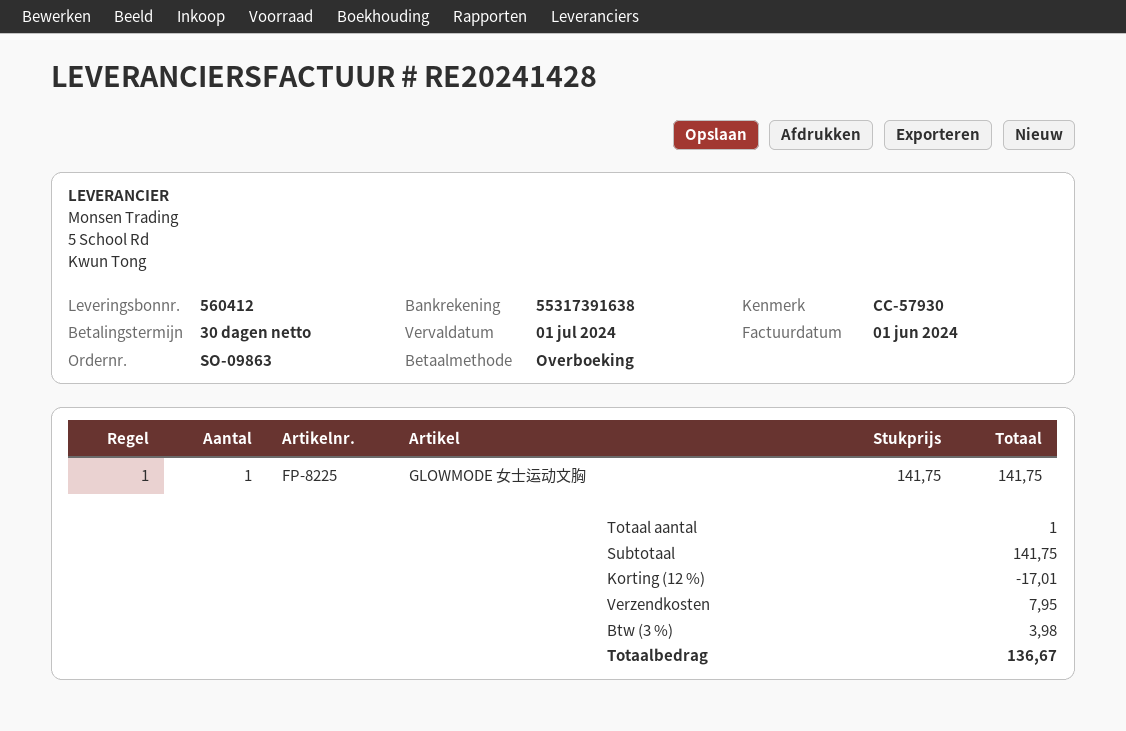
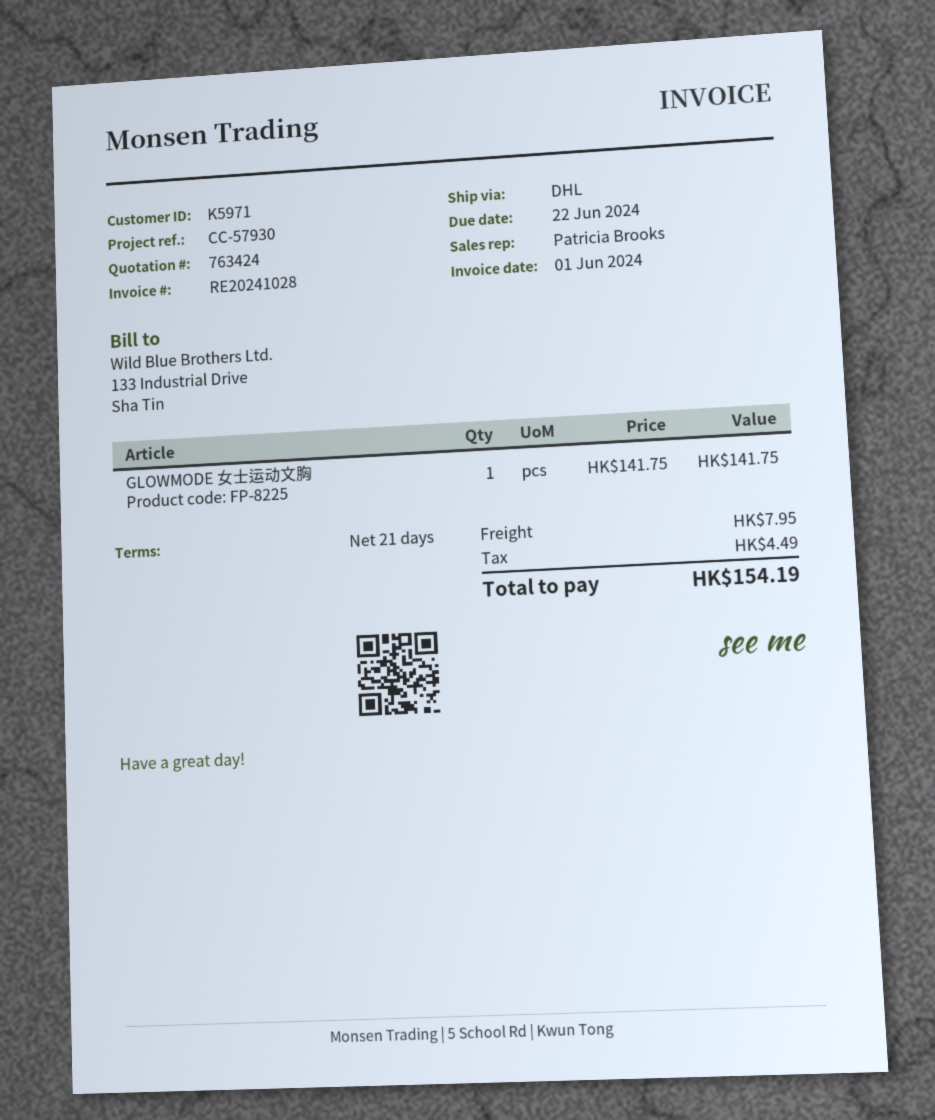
invoice number: RE20241428 -> RE20241028
payment terms: 30 days -> 21 days
due date: 2024-07-01 -> 2024-06-22
discount: 12% = 17.01 -> none
tax: 3.98 -> 4.49
total: 136.67 -> 154.19

